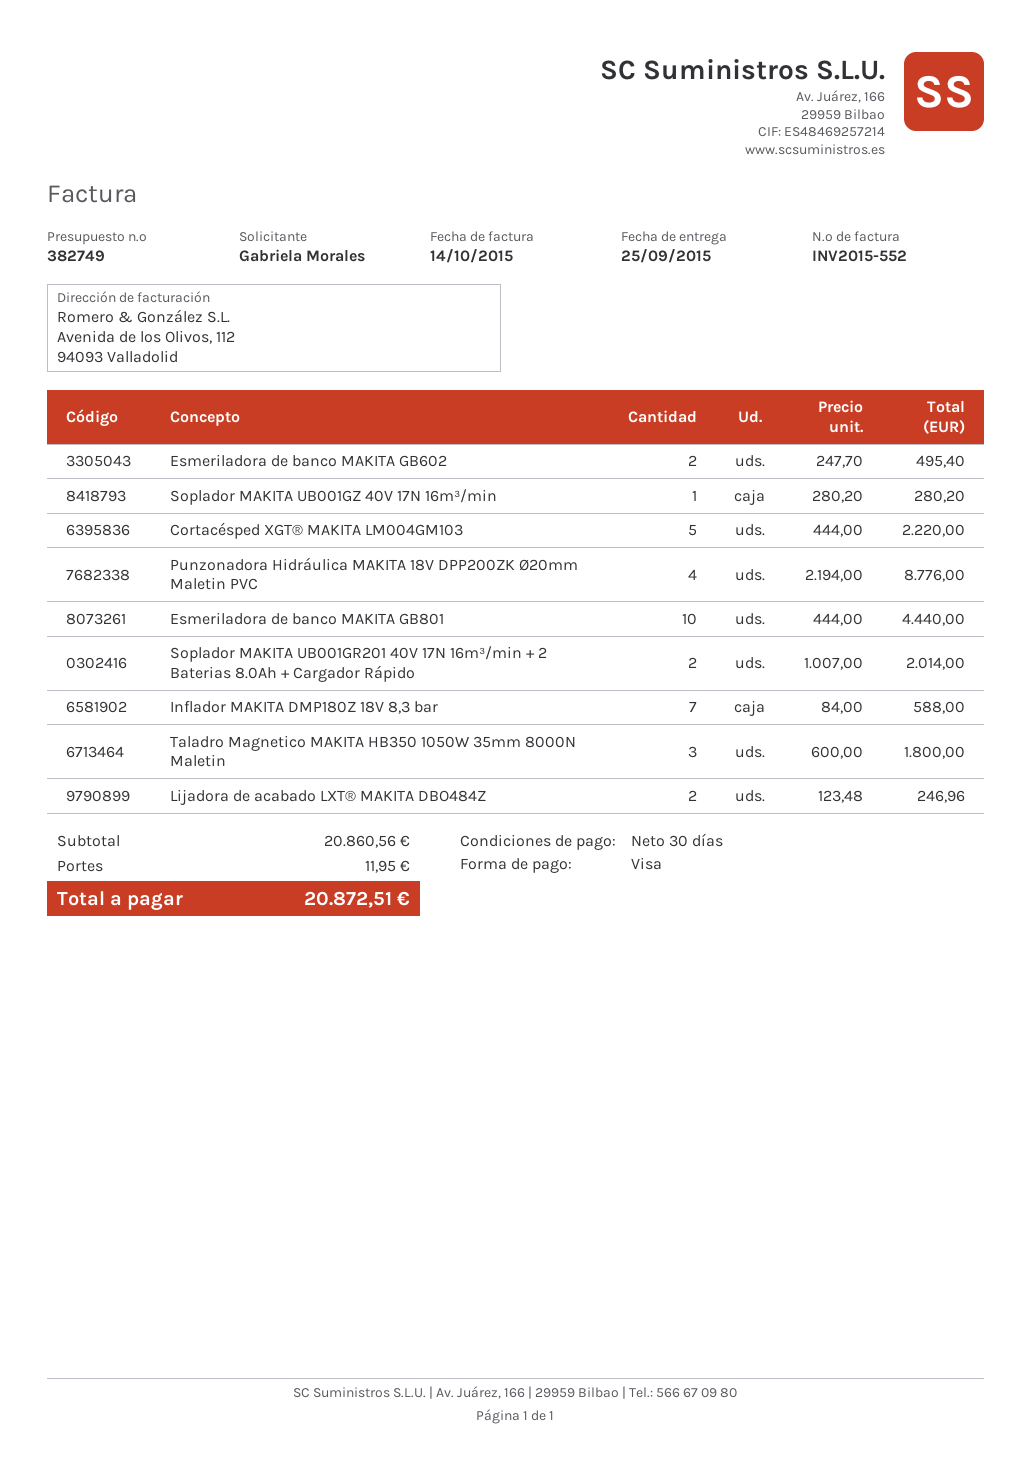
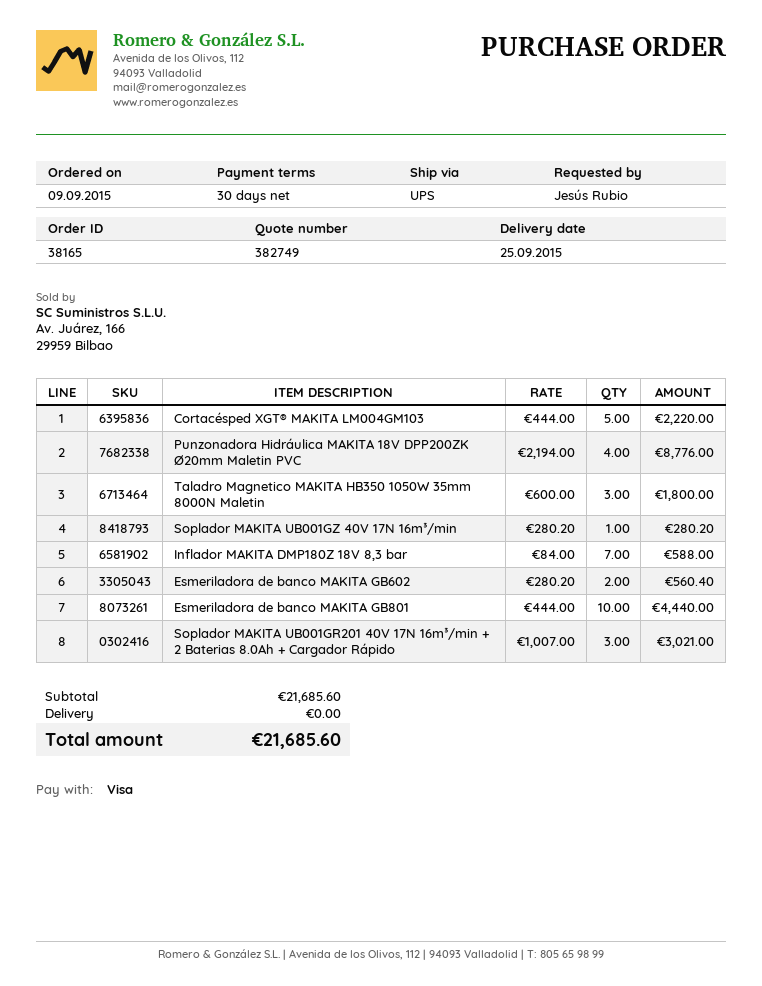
ordered by: Gabriela Morales -> Jesús Rubio
Esmeriladora de banco MAKITA GB602: 2 x 247.70 = 495.40 -> 2 x 280.20 = 560.40
Soplador MAKITA UB001GR201 40V 17N 16m³/min + 2 Baterias 8.0Ah + Cargador Rápido: 2 x 1007.00 = 2014.00 -> 3 x 1007.00 = 3021.00
Lijadora de acabado LXT® MAKITA DBO484Z: 2 x 123.48 = 246.96 -> none
subtotal: 20860.56 -> 21685.60
shipping: 11.95 -> 0.00
total: 20872.51 -> 21685.60

